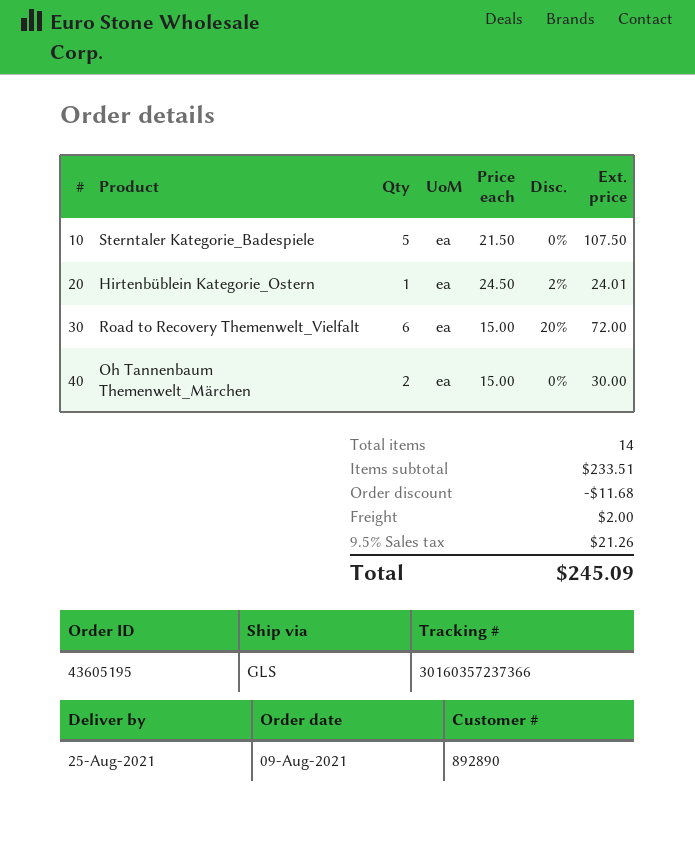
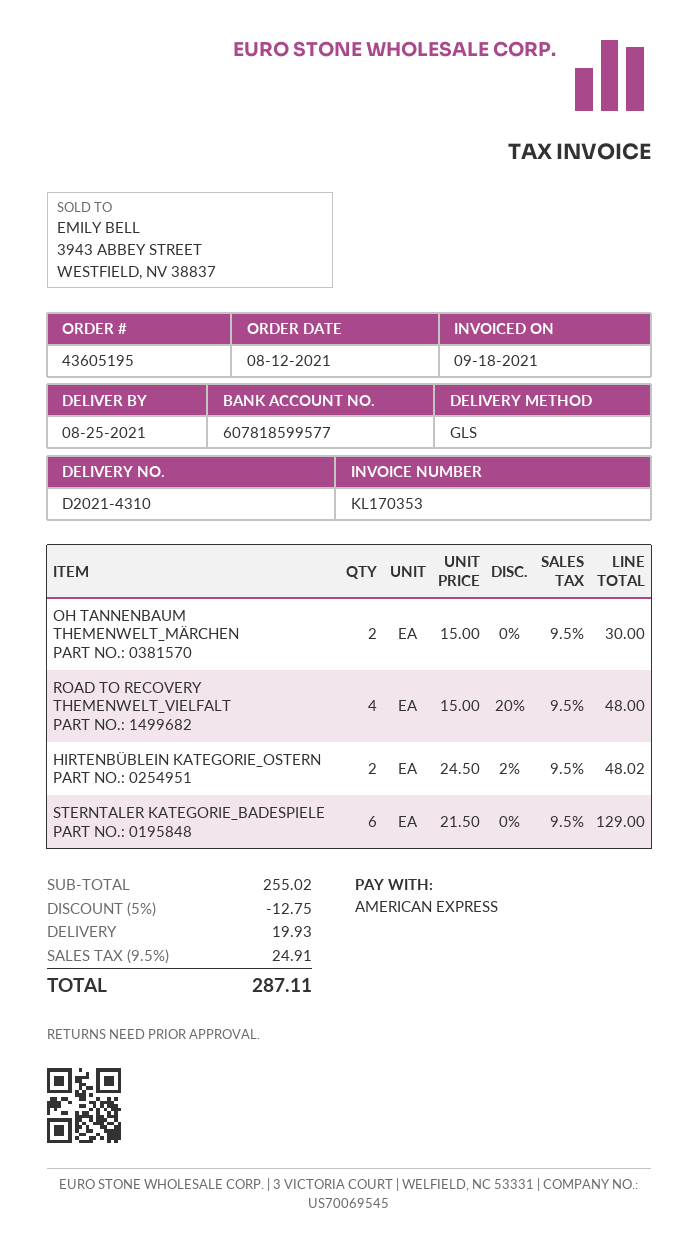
order date: 2021-08-09 -> 2021-08-12
Sterntaler Kategorie_Badespiele: 5 x 21.50 = 107.50 -> 6 x 21.50 = 129.00
Hirtenbüblein Kategorie_Ostern: 1 x 24.50 - 2% = 24.01 -> 2 x 24.50 - 2% = 48.02
Road to Recovery Themenwelt_Vielfalt: 6 x 15.00 - 20% = 72.00 -> 4 x 15.00 - 20% = 48.00
subtotal: 233.51 -> 255.02
discount: 11.68 -> 12.75
shipping: 2.00 -> 19.93
tax: 9.5% = 21.26 -> 9.5% = 24.91
total: 245.09 -> 287.11

